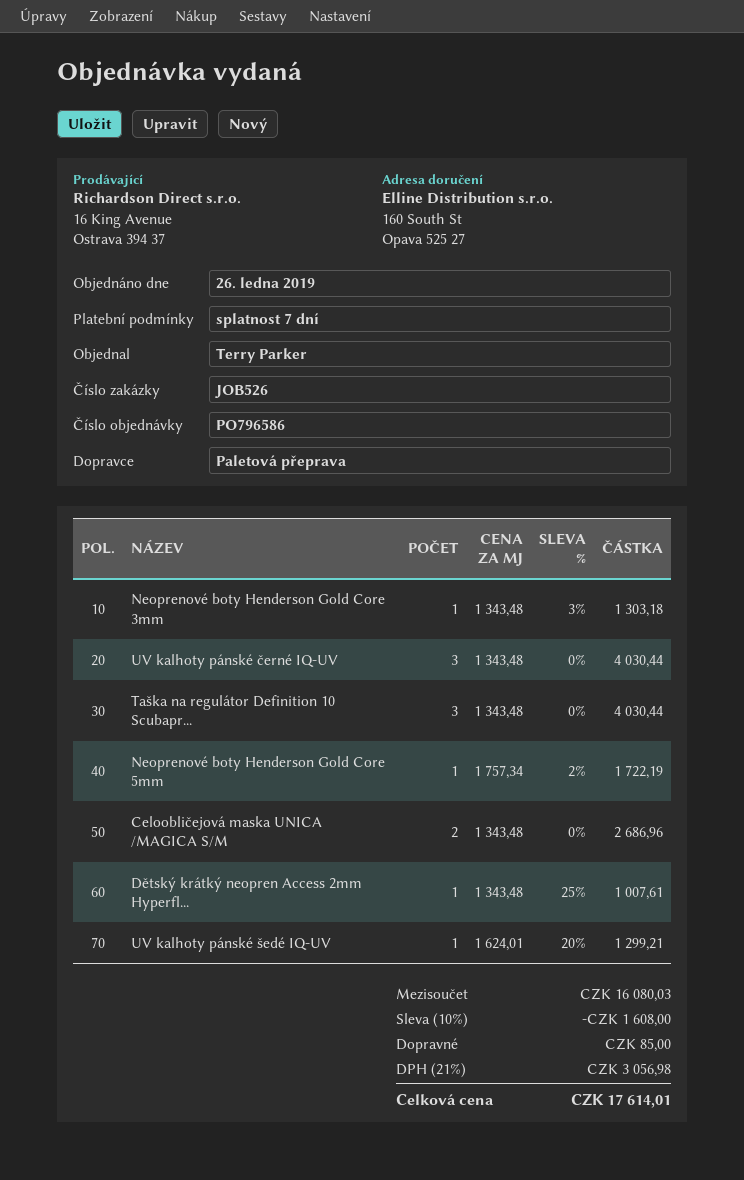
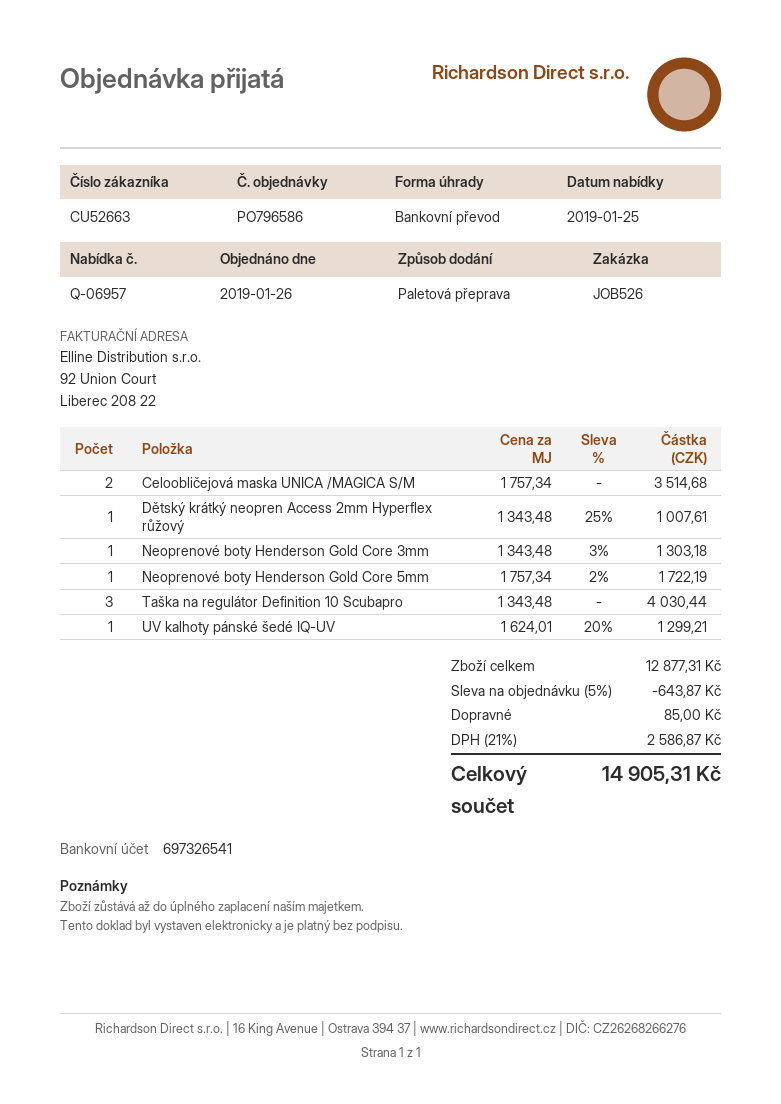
UV kalhoty pánské černé IQ-UV: 3 x 1343.48 = 4030.44 -> none
Celoobličejová maska UNICA /MAGICA S/M: 2 x 1343.48 = 2686.96 -> 2 x 1757.34 = 3514.68
subtotal: 16080.03 -> 12877.31
discount: 10% = 1608.00 -> 5% = 643.87
tax: 21% = 3056.98 -> 21% = 2586.87
total: 17614.01 -> 14905.31

